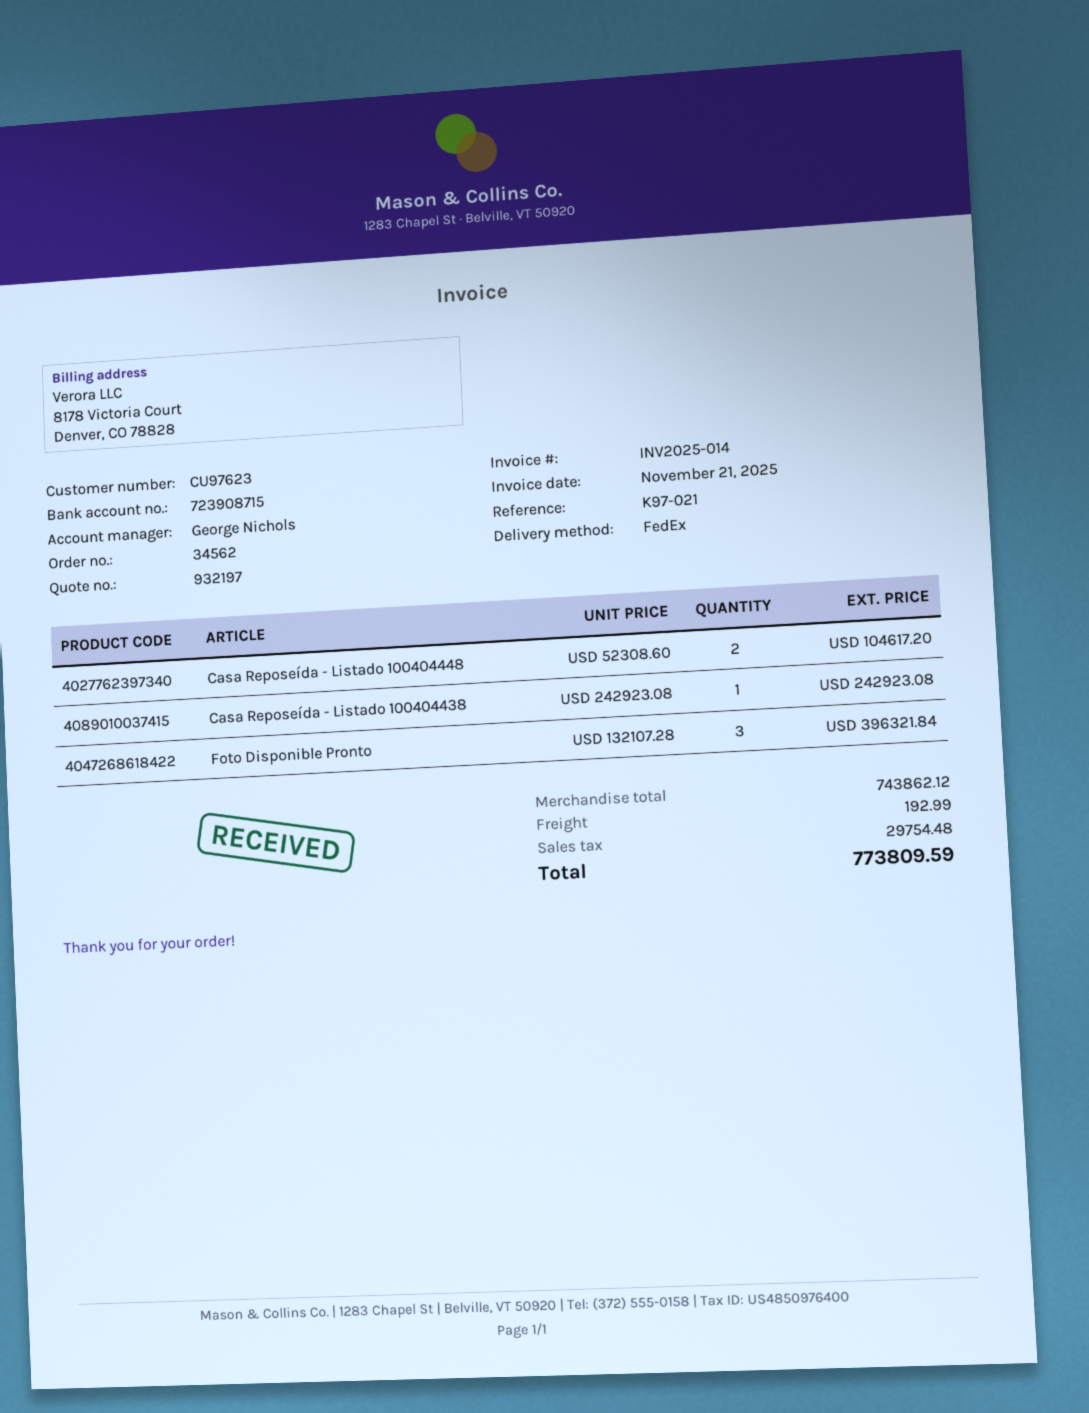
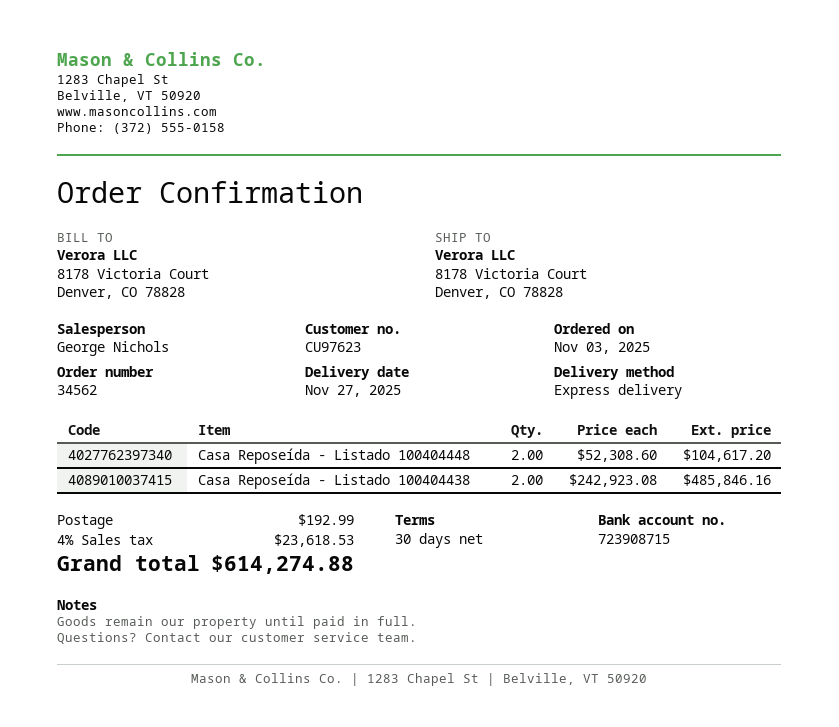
shipping method: FedEx -> express
Casa Reposeída - Listado 100404438: 1 x 242923.08 = 242923.08 -> 2 x 242923.08 = 485846.16
Foto Disponible Pronto: 3 x 132107.28 = 396321.84 -> none
tax: 29754.48 -> 23618.53
total: 773809.59 -> 614274.88

